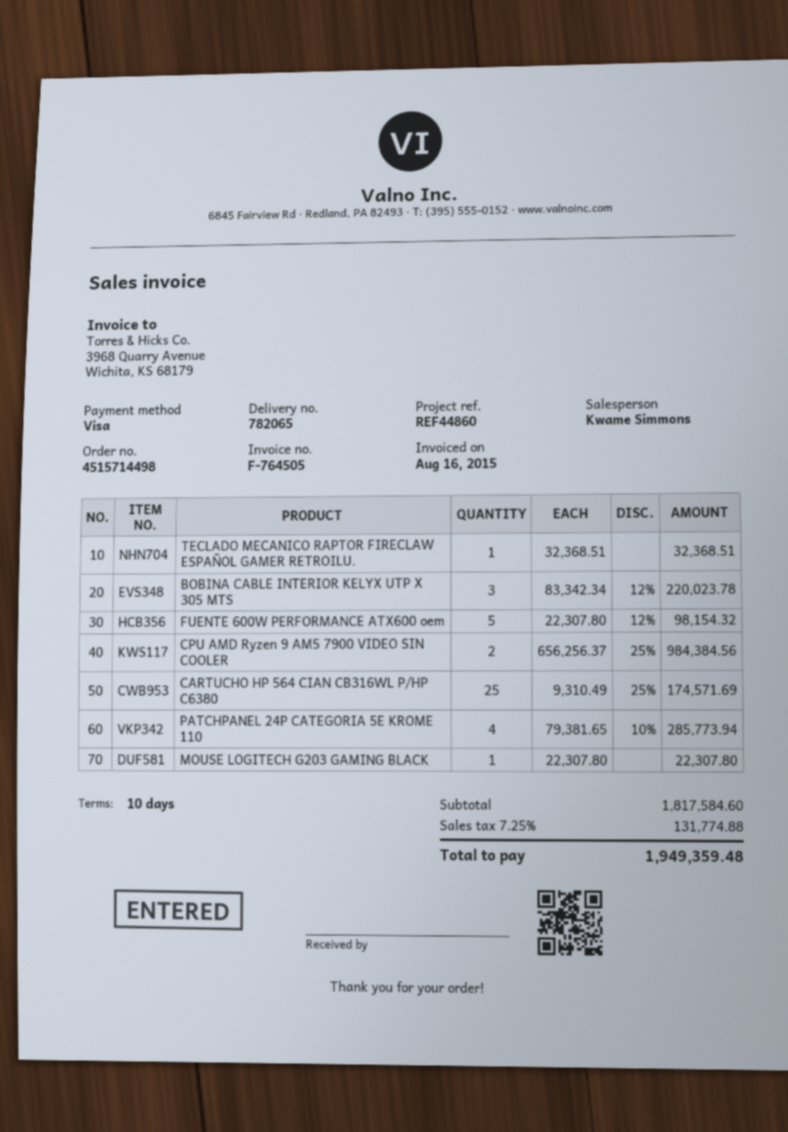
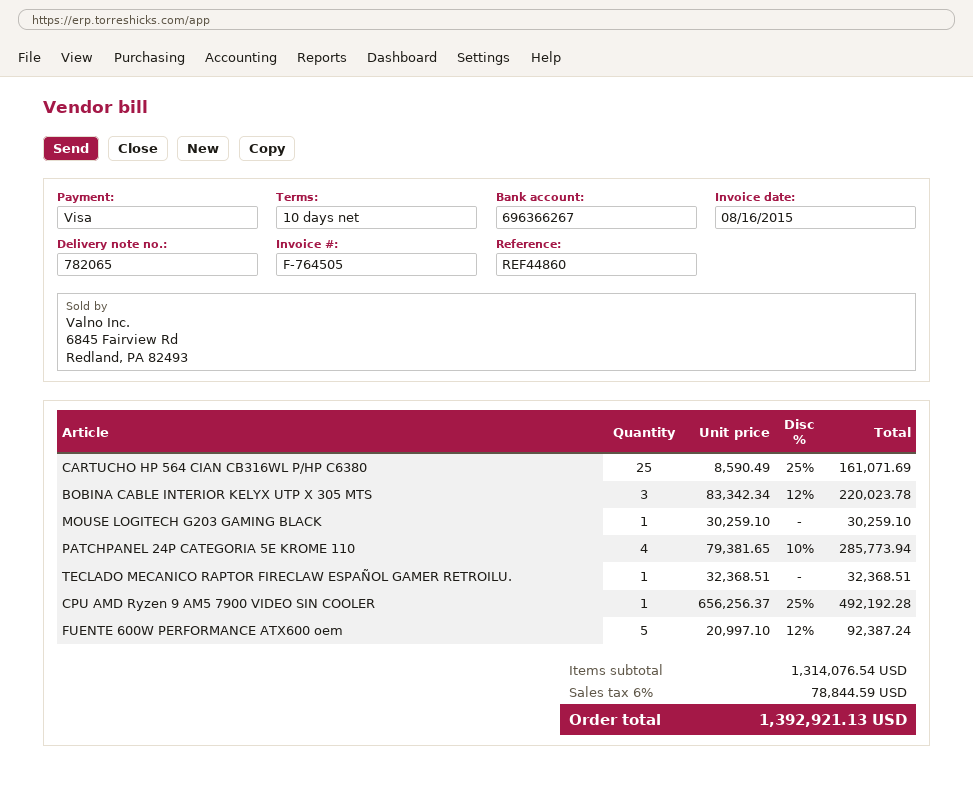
FUENTE 600W PERFORMANCE ATX600 oem: 5 x 22307.80 - 12% = 98154.32 -> 5 x 20997.10 - 12% = 92387.24
CPU AMD Ryzen 9 AM5 7900 VIDEO SIN COOLER: 2 x 656256.37 - 25% = 984384.56 -> 1 x 656256.37 - 25% = 492192.28
CARTUCHO HP 564 CIAN CB316WL P/HP C6380: 25 x 9310.49 - 25% = 174571.69 -> 25 x 8590.49 - 25% = 161071.69
MOUSE LOGITECH G203 GAMING BLACK: 1 x 22307.80 = 22307.80 -> 1 x 30259.10 = 30259.10
subtotal: 1817584.60 -> 1314076.54
tax: 7.25% = 131774.88 -> 6% = 78844.59
total: 1949359.48 -> 1392921.13

